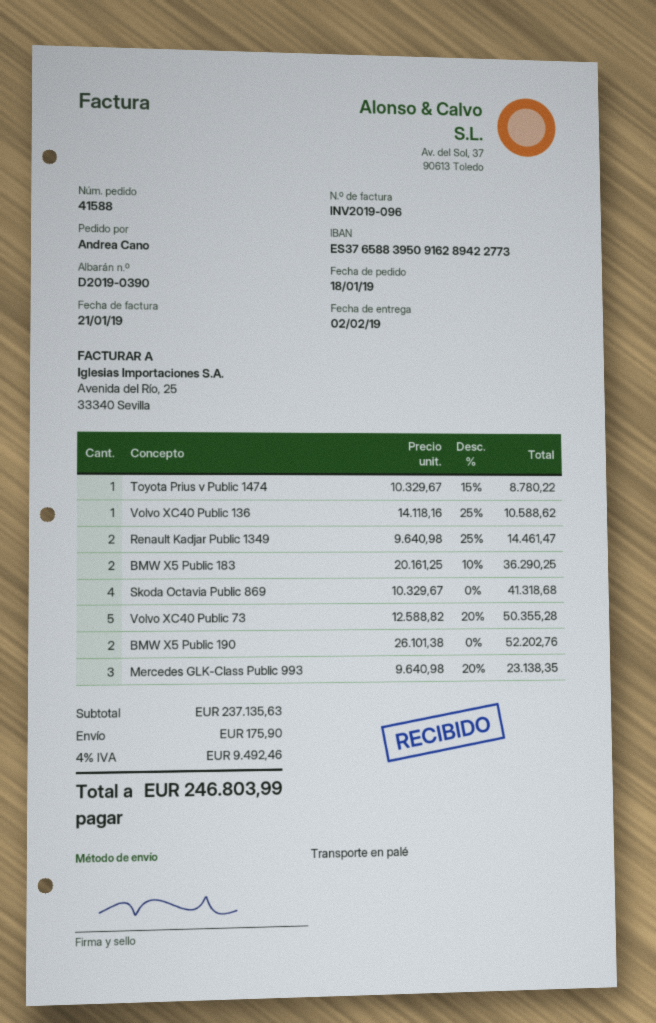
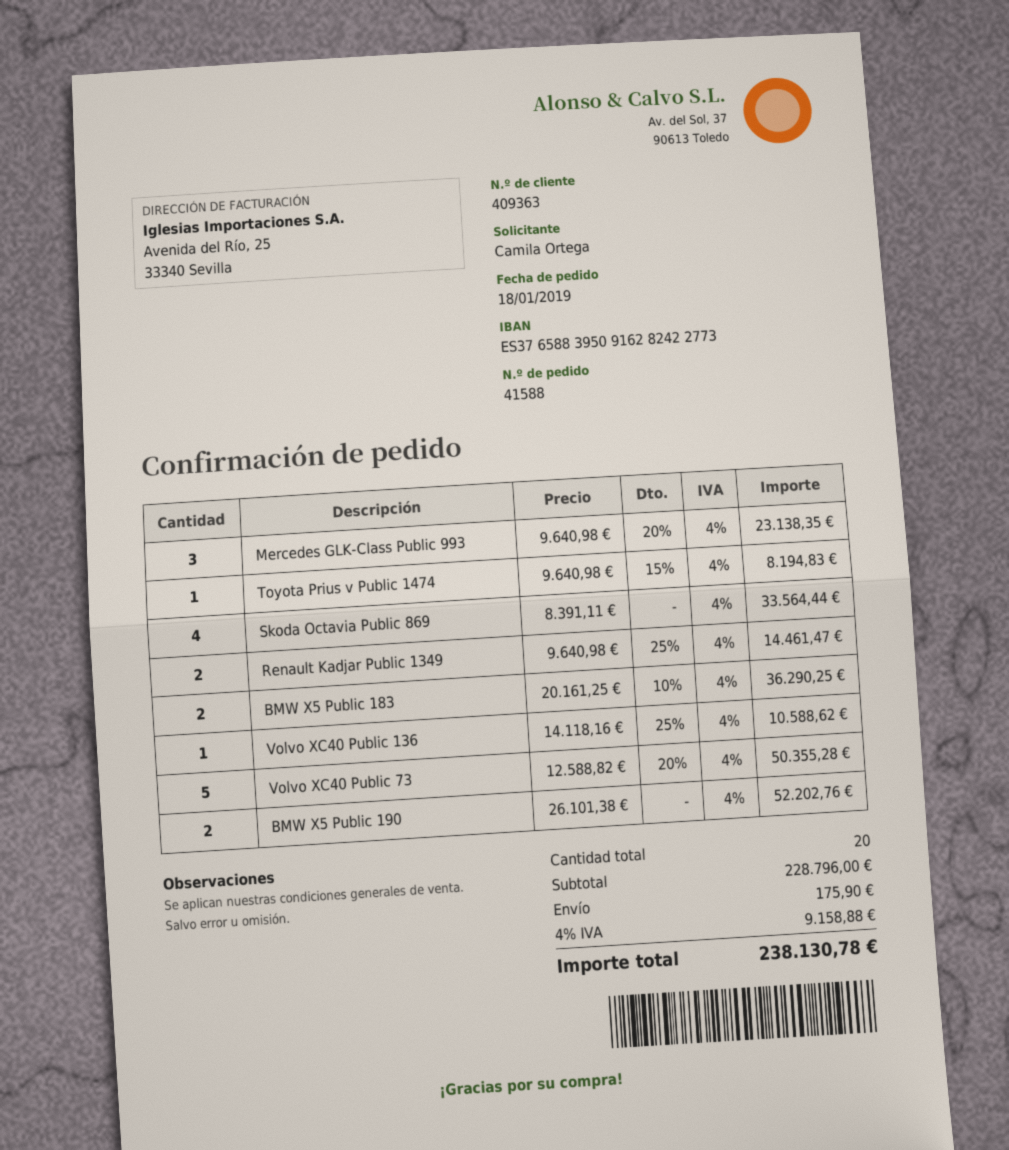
ordered by: Andrea Cano -> Camila Ortega
bank account: ES3765883950916289422773 -> ES3765883950916282422773
Toyota Prius v Public 1474: 1 x 10329.67 - 15% = 8780.22 -> 1 x 9640.98 - 15% = 8194.83
Skoda Octavia Public 869: 4 x 10329.67 = 41318.68 -> 4 x 8391.11 = 33564.44
subtotal: 237135.63 -> 228796.00
tax: 4% = 9492.46 -> 4% = 9158.88
total: 246803.99 -> 238130.78

